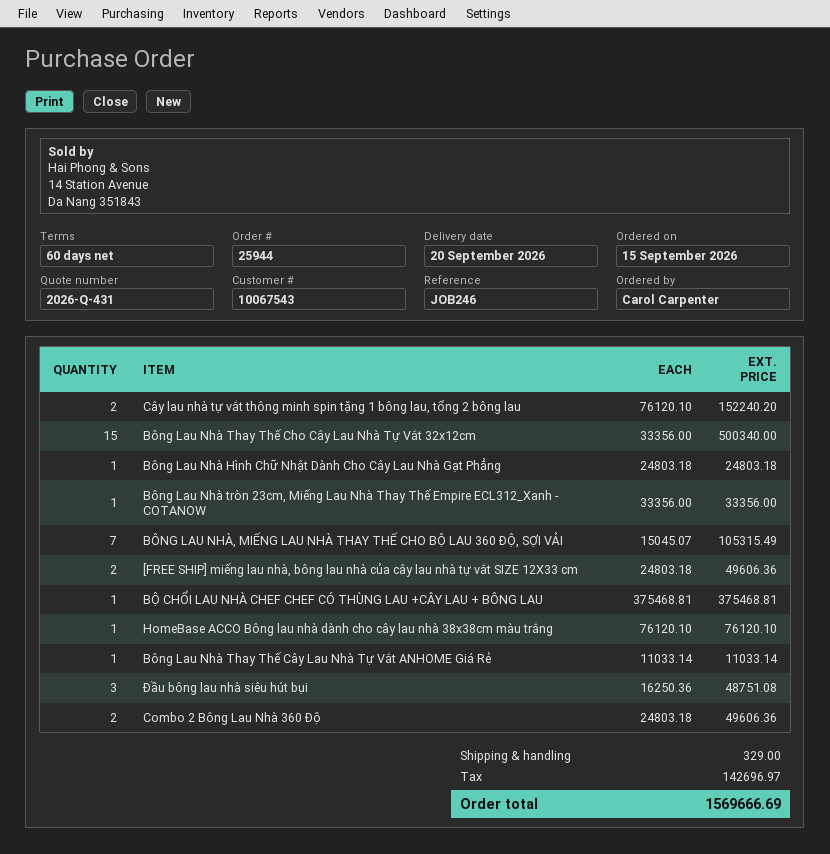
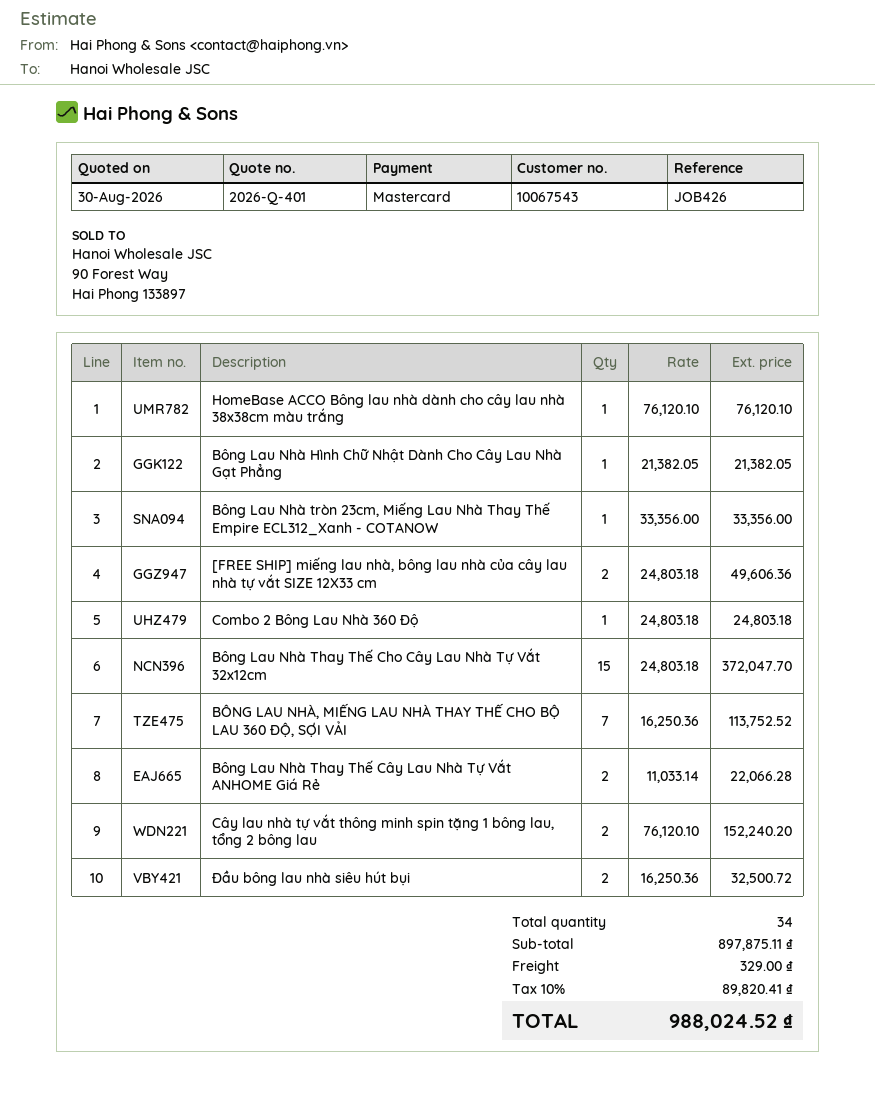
quote number: 2026-Q-431 -> 2026-Q-401
reference: JOB246 -> JOB426
Bông Lau Nhà Thay Thế Cho Cây Lau Nhà Tự Vắt 32x12cm: 15 x 33356.00 = 500340.00 -> 15 x 24803.18 = 372047.70
Bông Lau Nhà Hình Chữ Nhật Dành Cho Cây Lau Nhà Gạt Phẳng: 1 x 24803.18 = 24803.18 -> 1 x 21382.05 = 21382.05
BÔNG LAU NHÀ, MIẾNG LAU NHÀ THAY THẾ CHO BỘ LAU 360 ĐỘ, SỢI VẢI: 7 x 15045.07 = 105315.49 -> 7 x 16250.36 = 113752.52
BỘ CHỔI LAU NHÀ CHEF CHEF CÓ THÙNG LAU +CÂY LAU + BÔNG LAU: 1 x 375468.81 = 375468.81 -> none
Bông Lau Nhà Thay Thế Cây Lau Nhà Tự Vắt ANHOME Giá Rẻ: 1 x 11033.14 = 11033.14 -> 2 x 11033.14 = 22066.28
Đầu bông lau nhà siêu hút bụi: 3 x 16250.36 = 48751.08 -> 2 x 16250.36 = 32500.72
Combo 2 Bông Lau Nhà 360 Độ: 2 x 24803.18 = 49606.36 -> 1 x 24803.18 = 24803.18
tax: 142696.97 -> 89820.41
total: 1569666.69 -> 988024.52

